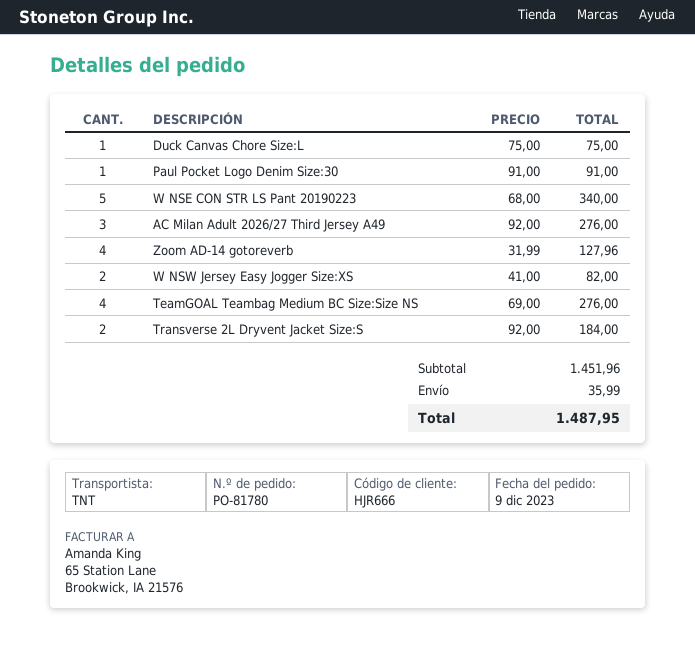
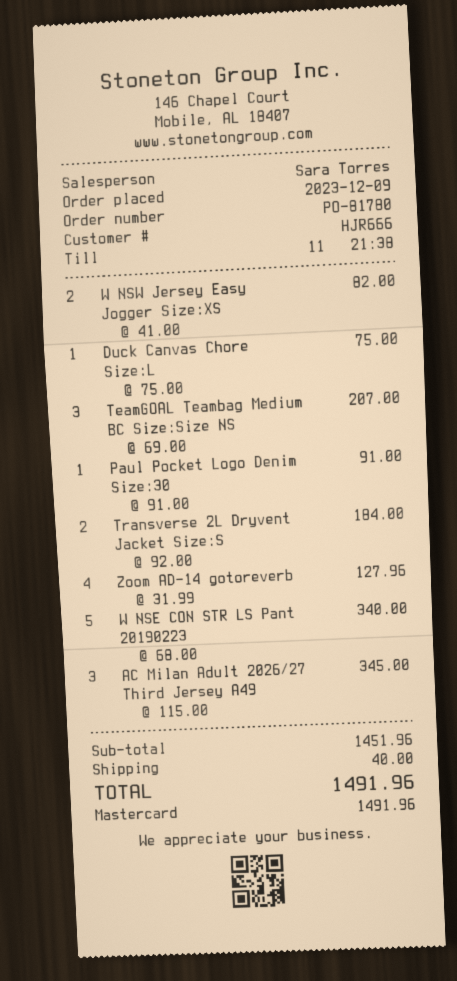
AC Milan Adult 2026/27 Third Jersey A49: 3 x 92.00 = 276.00 -> 3 x 115.00 = 345.00
TeamGOAL Teambag Medium BC Size:Size NS: 4 x 69.00 = 276.00 -> 3 x 69.00 = 207.00
shipping: 35.99 -> 40.00
total: 1487.95 -> 1491.96

